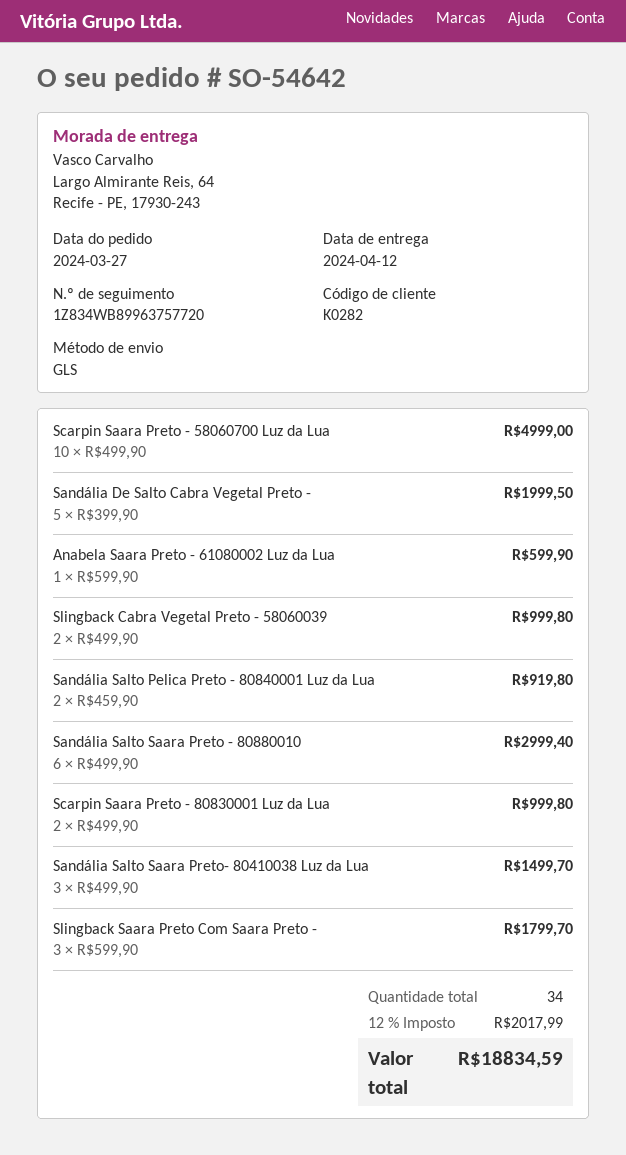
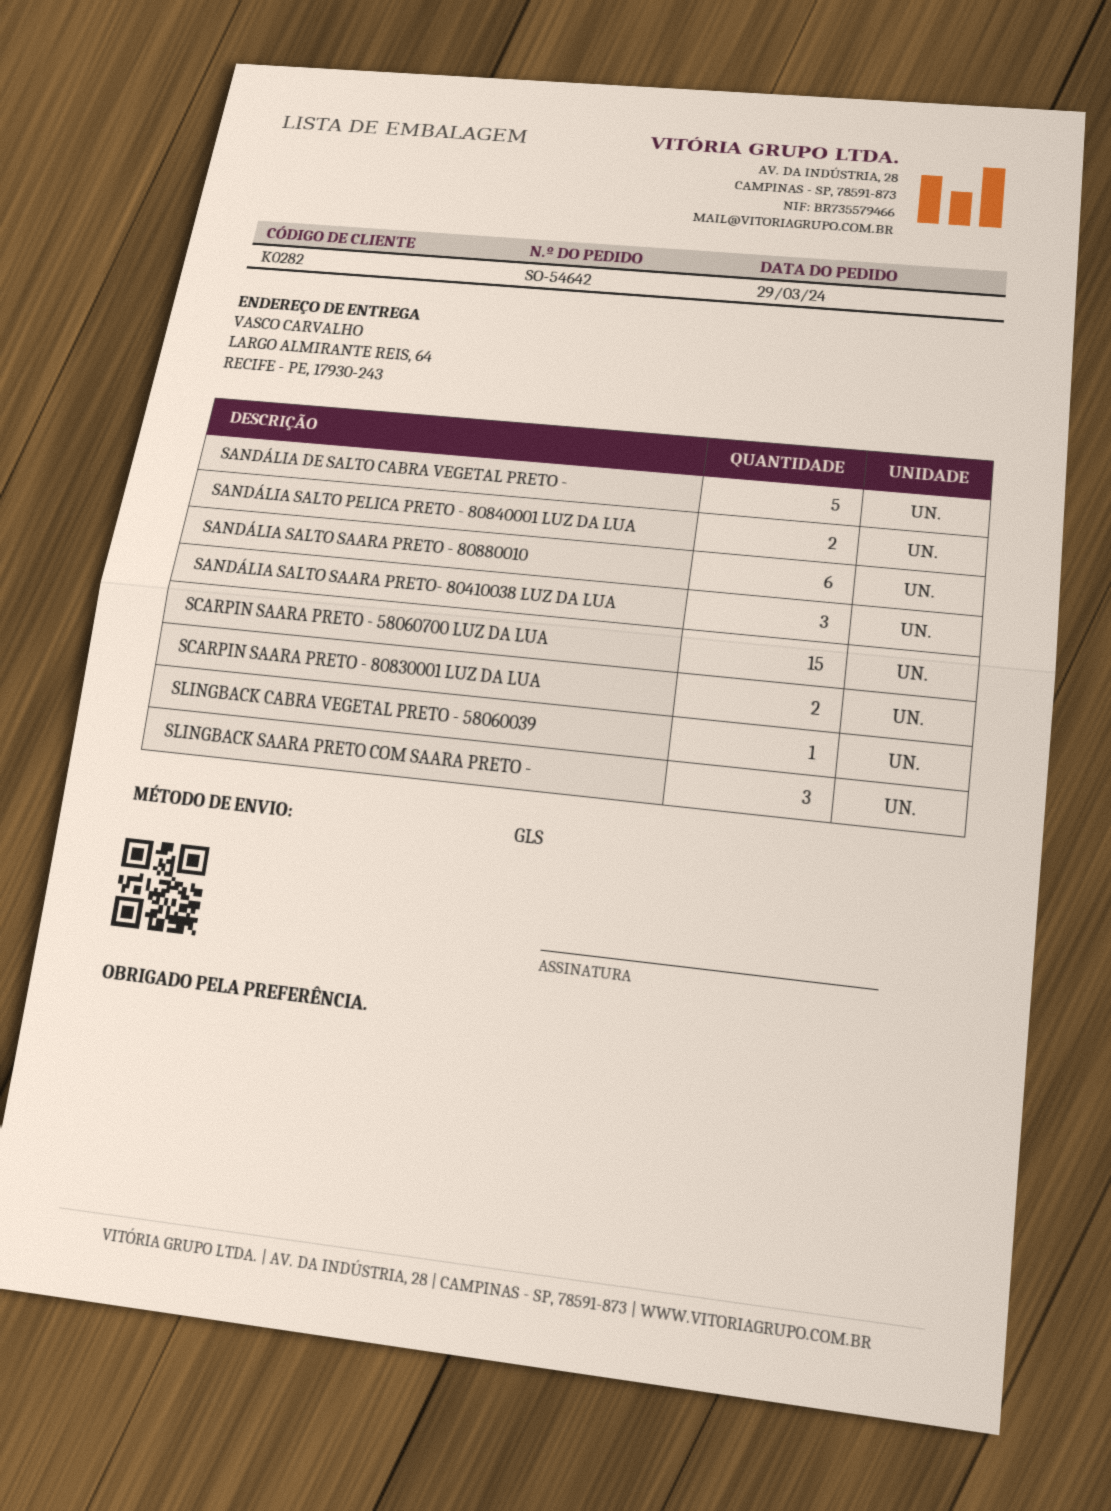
order date: 2024-03-27 -> 2024-03-29
Scarpin Saara Preto - 58060700 Luz da Lua: 10 -> 15
Anabela Saara Preto - 61080002 Luz da Lua: 1 -> none
Slingback Cabra Vegetal Preto - 58060039: 2 -> 1

